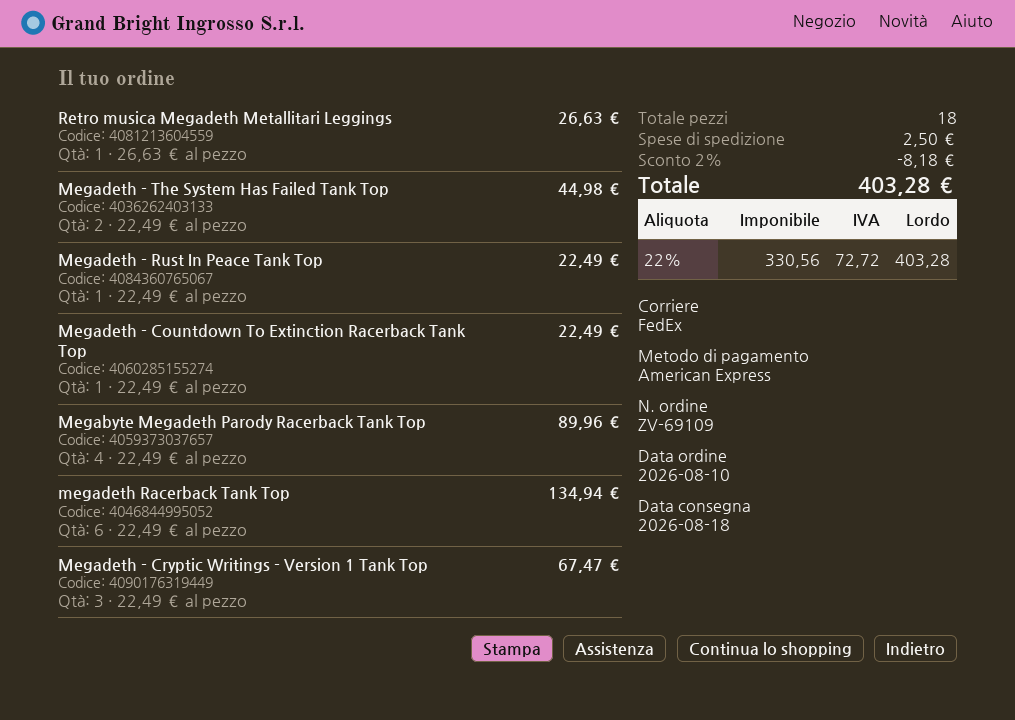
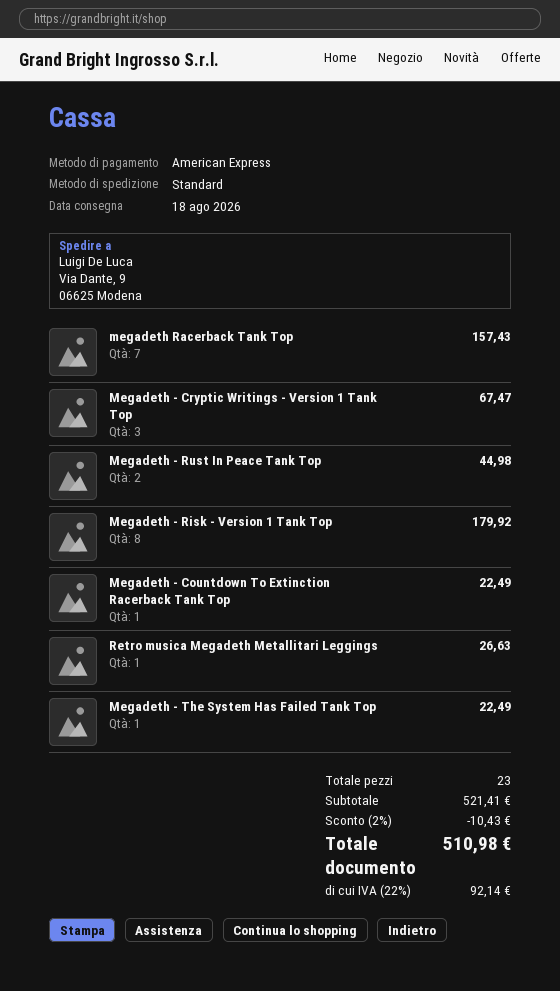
shipping method: FedEx -> standard
Megadeth - The System Has Failed Tank Top: 2 for 44.98 -> 1 for 22.49
Megadeth - Rust In Peace Tank Top: 1 for 22.49 -> 2 for 44.98
Megabyte Megadeth Parody Racerback Tank Top: 4 for 89.96 -> none
megadeth Racerback Tank Top: 6 for 134.94 -> 7 for 157.43
Megadeth - Risk - Version 1 Tank Top: none -> 8 for 179.92
total quantity: 18 -> 23
discount: 2% = 8.18 -> 2% = 10.43
shipping: 2.50 -> none
tax: 22% = 72.72 -> 22% = 92.14
total: 403.28 -> 510.98

